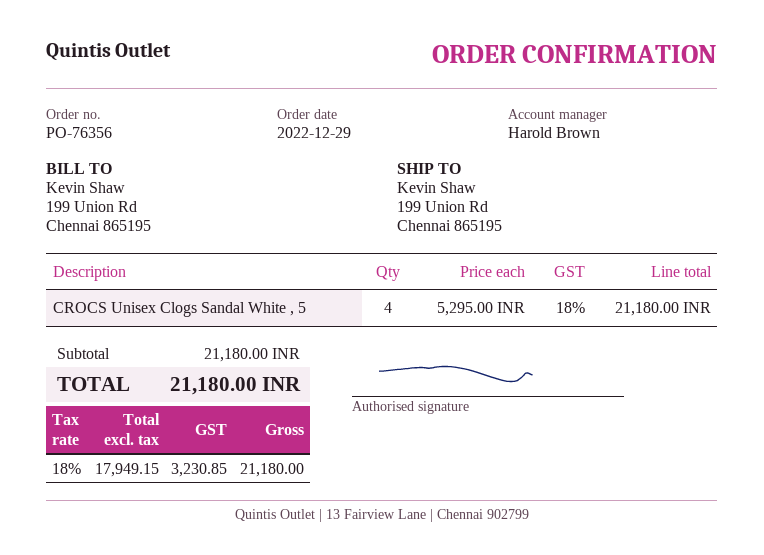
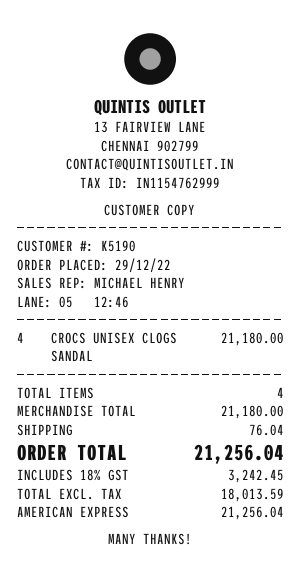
sales rep: Harold Brown -> MICHAEL HENRY
shipping: none -> 76.04
net: 17949.15 -> 18013.59
tax: 18% = 3230.85 -> 18% = 3242.45
total: 21180.00 -> 21256.04

